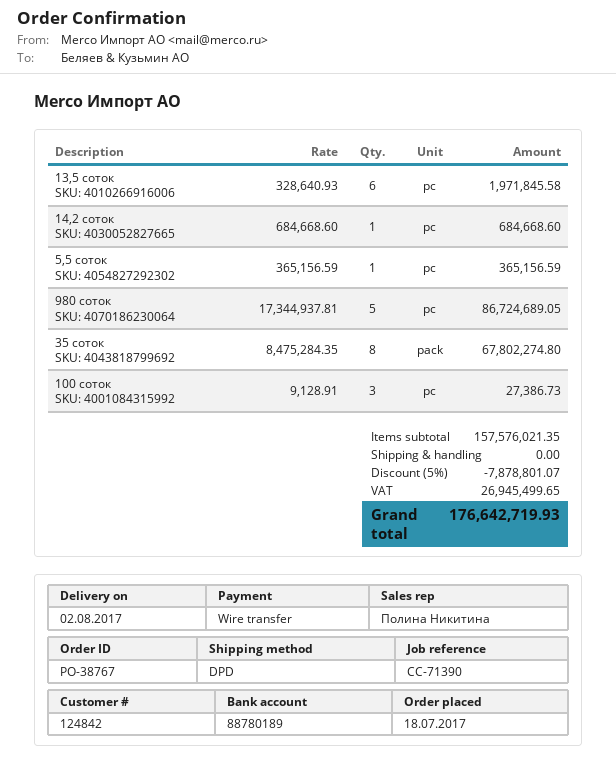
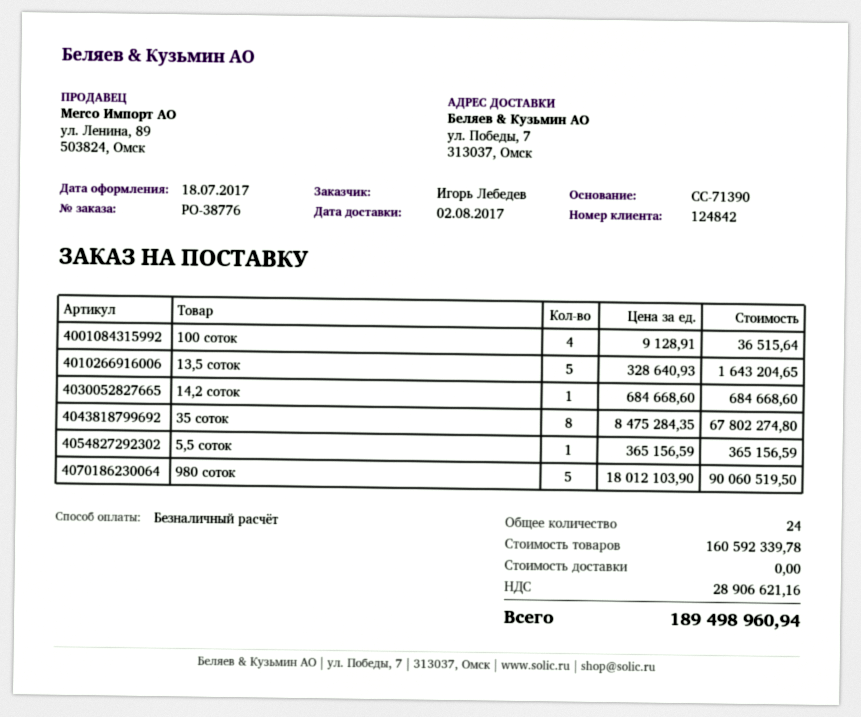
order number: PO-38767 -> PO-38776
13,5 соток: 6 x 328640.93 = 1971845.58 -> 5 x 328640.93 = 1643204.65
980 соток: 5 x 17344937.81 = 86724689.05 -> 5 x 18012103.90 = 90060519.50
100 соток: 3 x 9128.91 = 27386.73 -> 4 x 9128.91 = 36515.64
subtotal: 157576021.35 -> 160592339.78
discount: 5% = 7878801.07 -> none
tax: 26945499.65 -> 28906621.16
total: 176642719.93 -> 189498960.94

